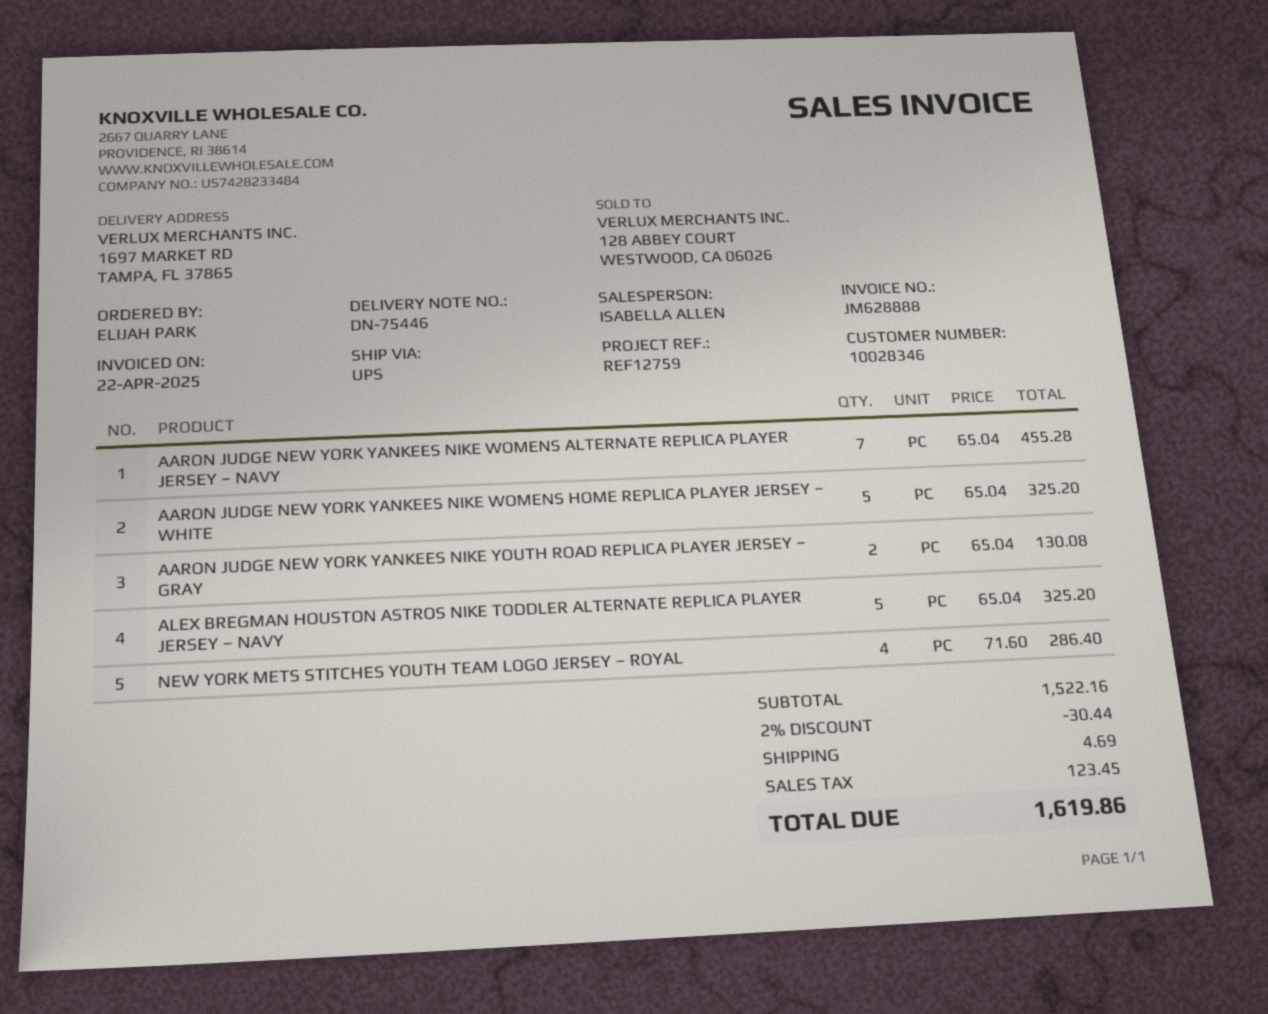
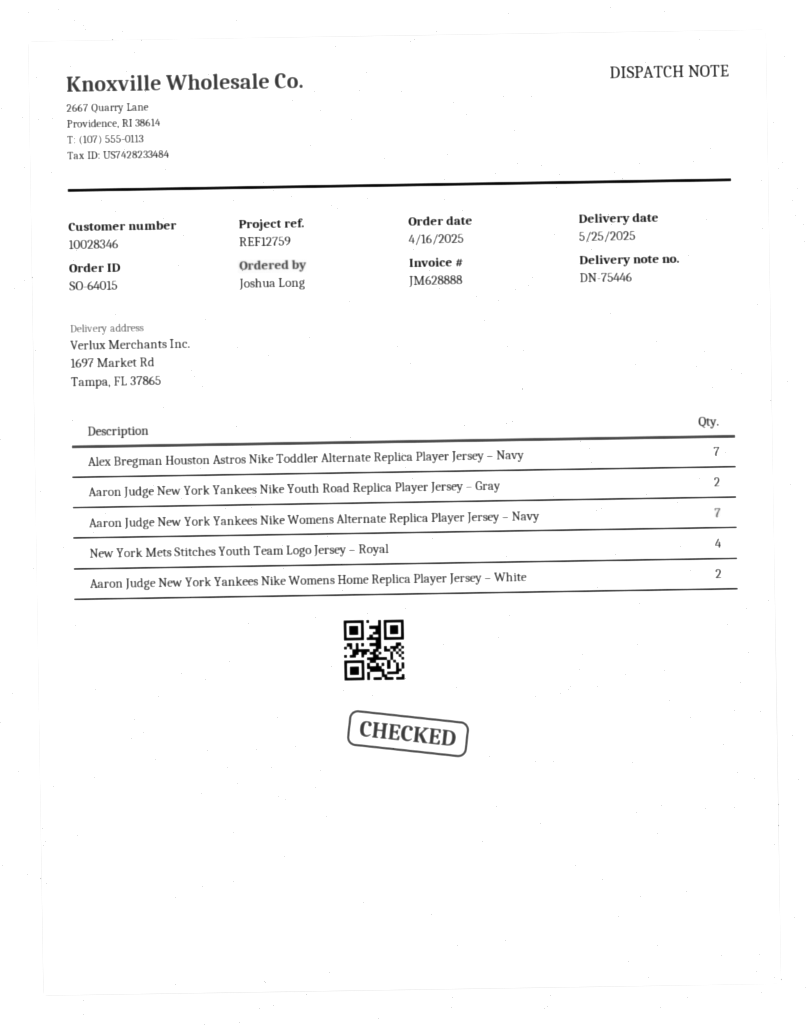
ordered by: ELIJAH PARK -> Joshua Long
AARON JUDGE NEW YORK YANKEES NIKE WOMENS HOME REPLICA PLAYER JERSEY – WHITE: 5 -> 2
ALEX BREGMAN HOUSTON ASTROS NIKE TODDLER ALTERNATE REPLICA PLAYER JERSEY – NAVY: 5 -> 7

